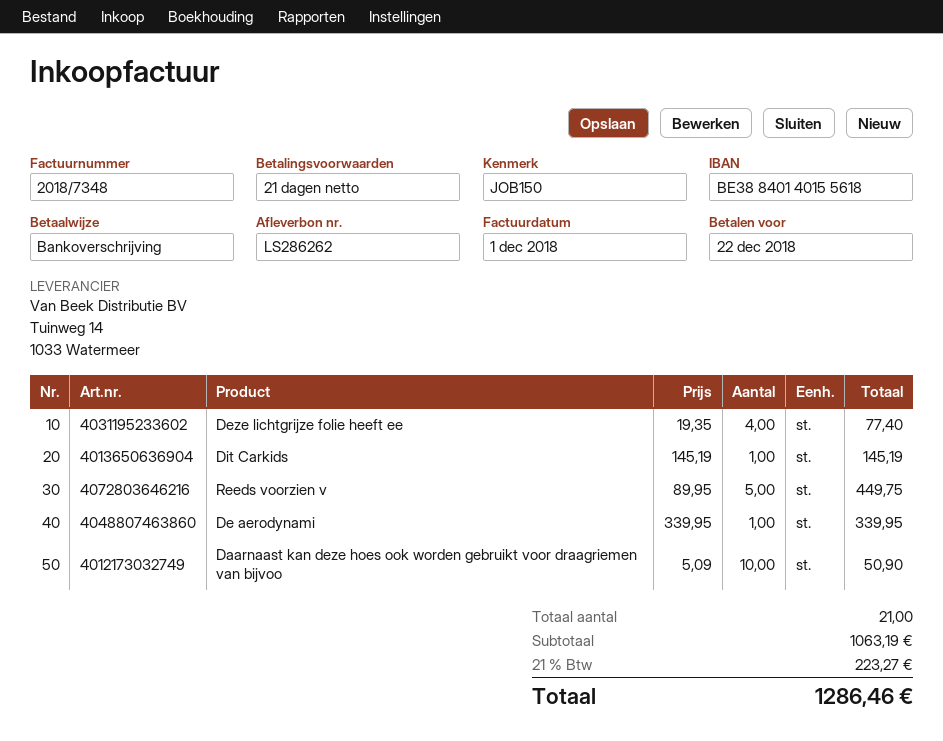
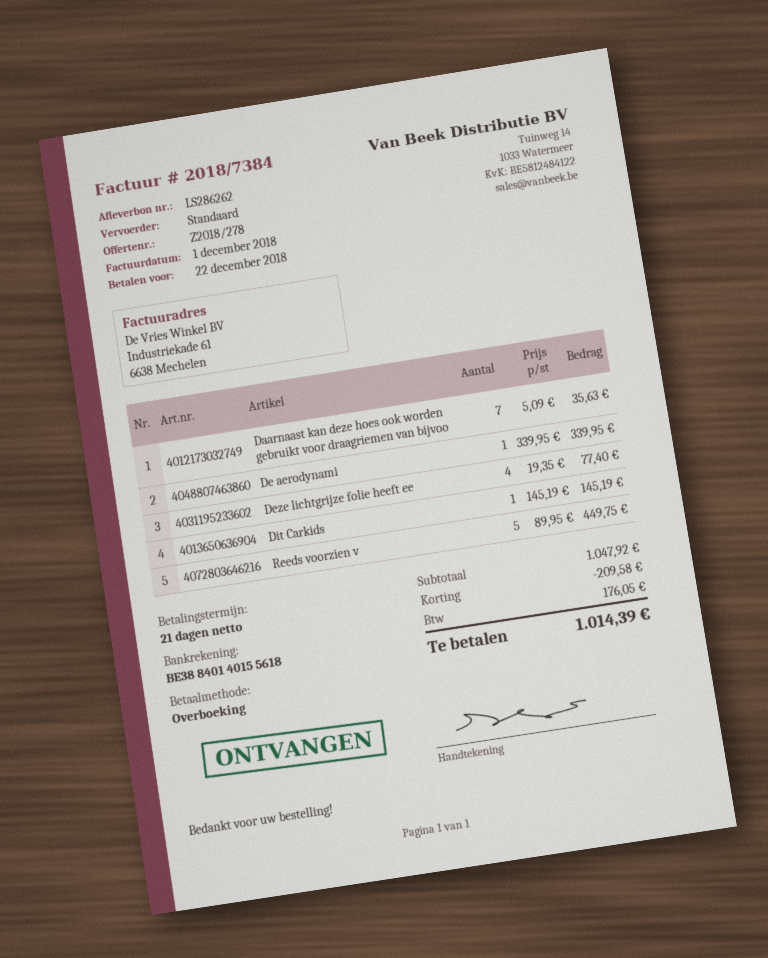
invoice number: 2018/7348 -> 2018/7384
Daarnaast kan deze hoes ook worden gebruikt voor draagriemen van bijvoo: 10 x 5.09 = 50.90 -> 7 x 5.09 = 35.63
subtotal: 1063.19 -> 1047.92
discount: none -> 209.58
tax: 223.27 -> 176.05
total: 1286.46 -> 1014.39

